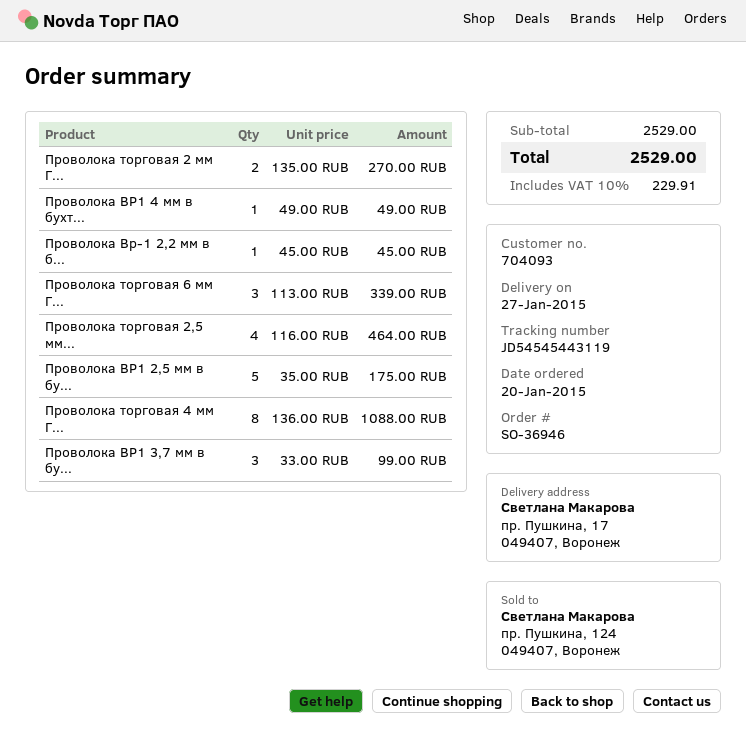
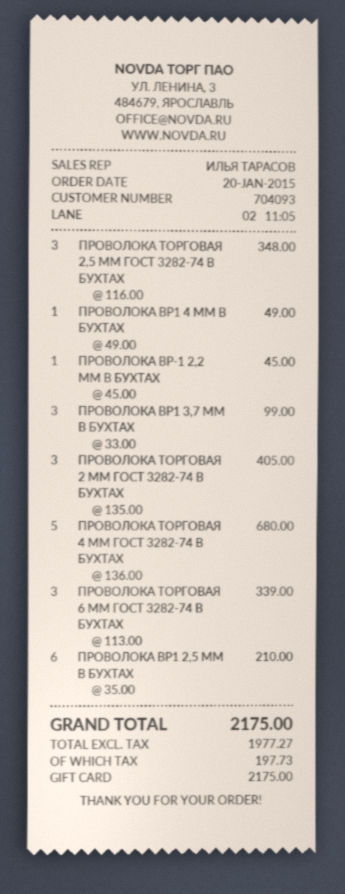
Проволока торговая 2 мм Г...: 2 x 135.00 = 270.00 -> 3 x 135.00 = 405.00
Проволока торговая 2,5 мм...: 4 x 116.00 = 464.00 -> 3 x 116.00 = 348.00
Проволока ВР1 2,5 мм в бу...: 5 x 35.00 = 175.00 -> 6 x 35.00 = 210.00
Проволока торговая 4 мм Г...: 8 x 136.00 = 1088.00 -> 5 x 136.00 = 680.00
tax: 229.91 -> 197.73
total: 2529.00 -> 2175.00

